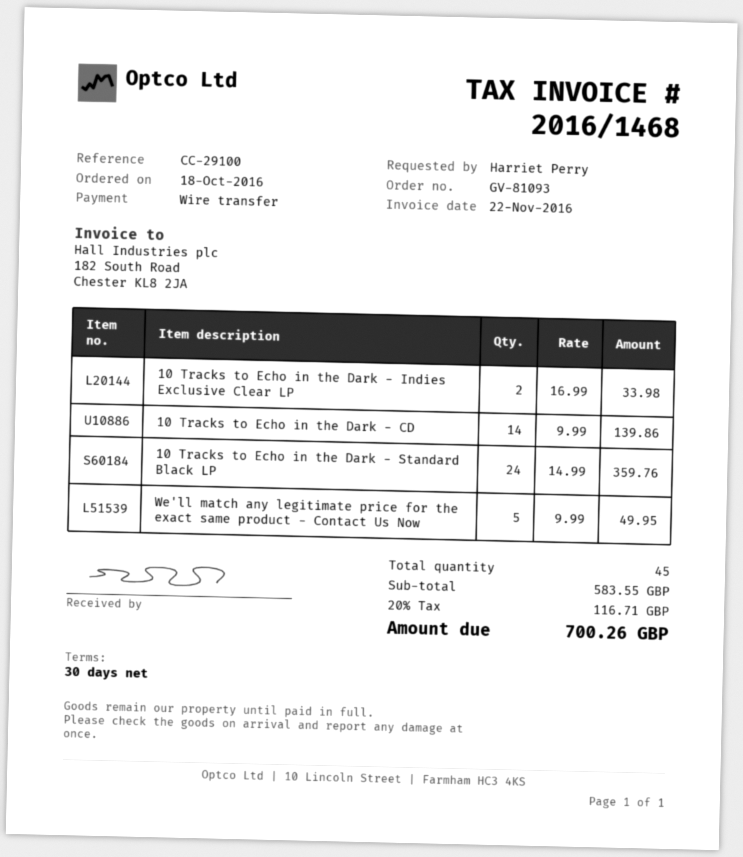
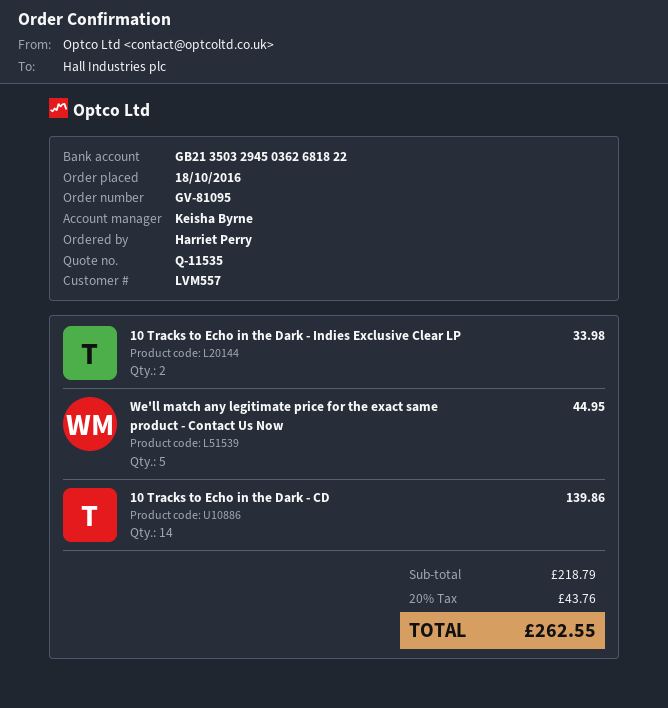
order number: GV-81093 -> GV-81095
10 Tracks to Echo in the Dark - Standard Black LP: 24 for 359.76 -> none
We'll match any legitimate price for the exact same product - Contact Us Now: 5 for 49.95 -> 5 for 44.95
subtotal: 583.55 -> 218.79
tax: 20% = 116.71 -> 20% = 43.76
total: 700.26 -> 262.55

